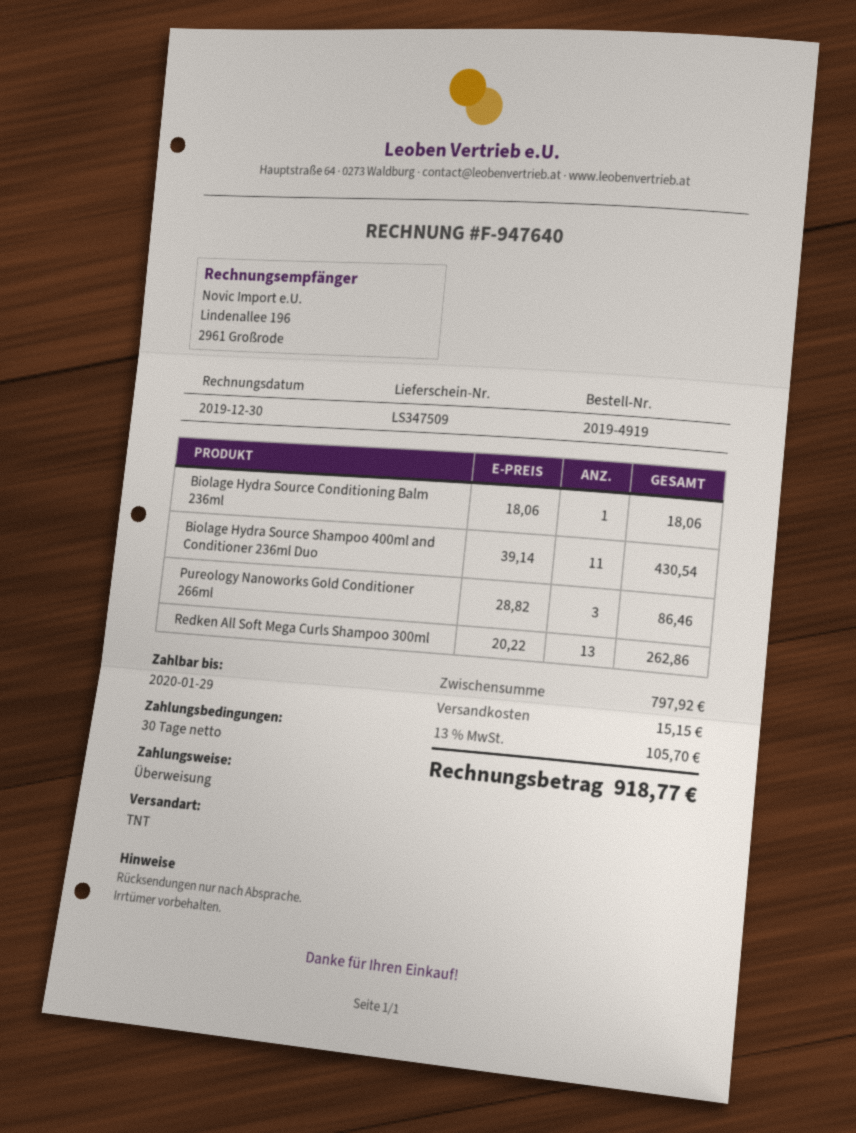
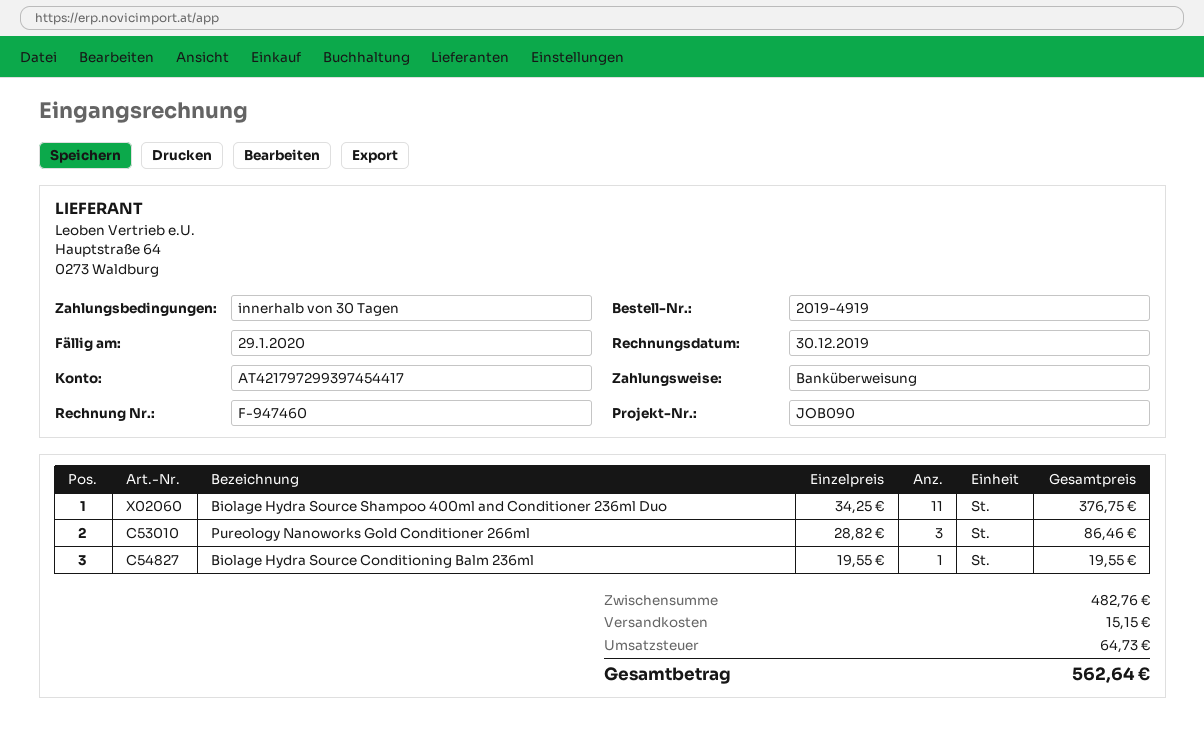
invoice number: F-947640 -> F-947460
Biolage Hydra Source Conditioning Balm 236ml: 1 x 18.06 = 18.06 -> 1 x 19.55 = 19.55
Biolage Hydra Source Shampoo 400ml and Conditioner 236ml Duo: 11 x 39.14 = 430.54 -> 11 x 34.25 = 376.75
Redken All Soft Mega Curls Shampoo 300ml: 13 x 20.22 = 262.86 -> none
subtotal: 797.92 -> 482.76
tax: 105.70 -> 64.73
total: 918.77 -> 562.64

